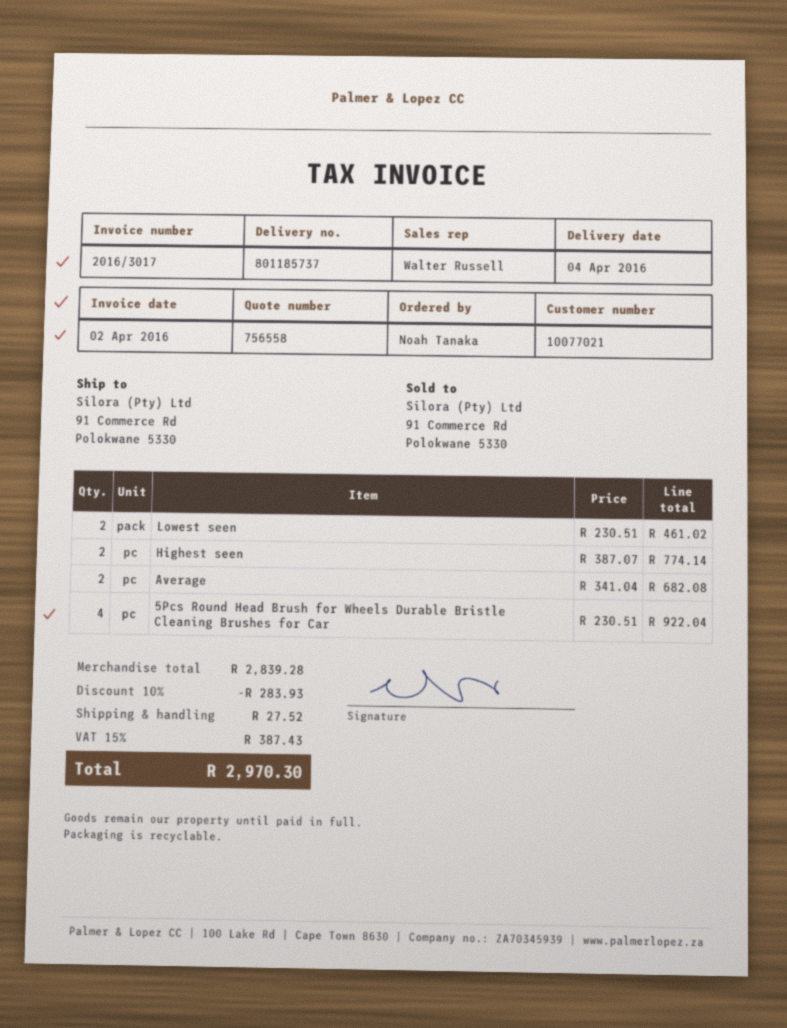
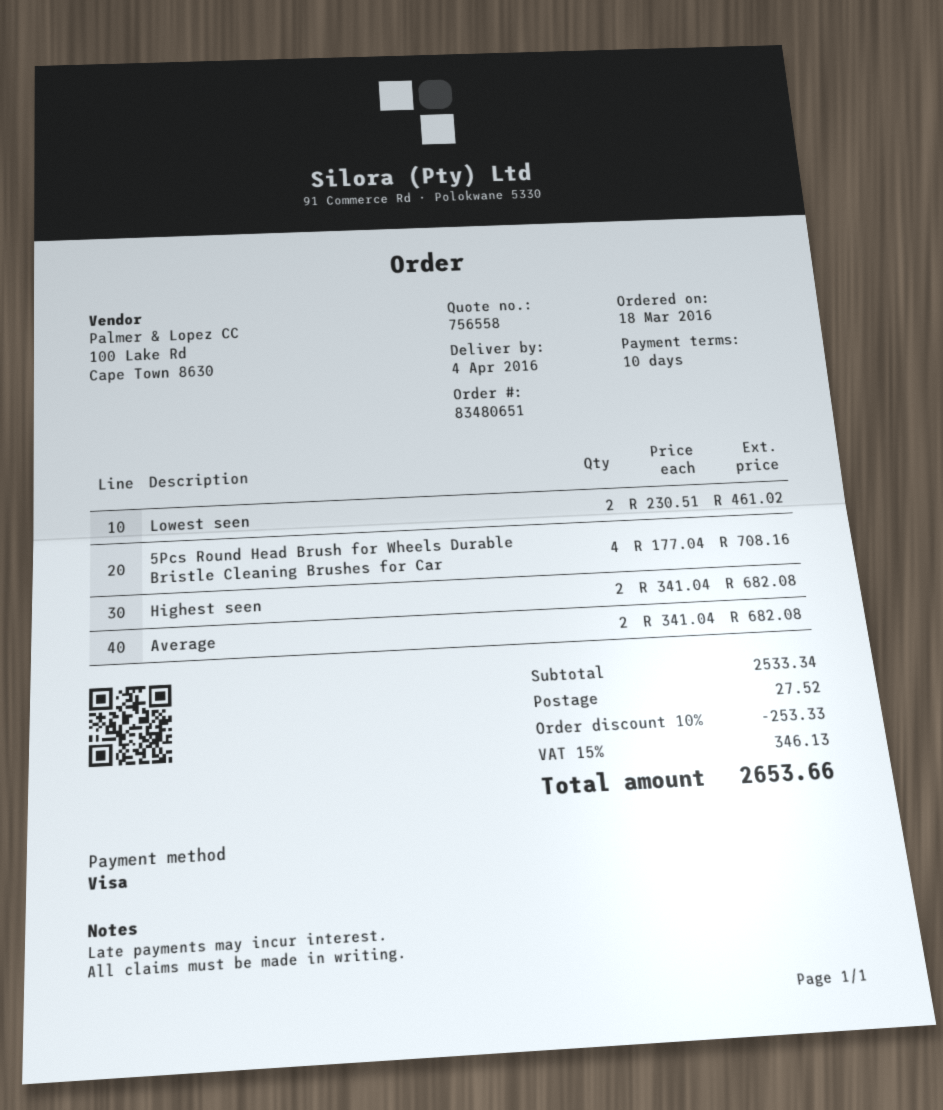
Highest seen: 2 x 387.07 = 774.14 -> 2 x 341.04 = 682.08
5Pcs Round Head Brush for Wheels Durable Bristle Cleaning Brushes for Car: 4 x 230.51 = 922.04 -> 4 x 177.04 = 708.16
subtotal: 2839.28 -> 2533.34
discount: 10% = 283.93 -> 10% = 253.33
tax: 15% = 387.43 -> 15% = 346.13
total: 2970.30 -> 2653.66

